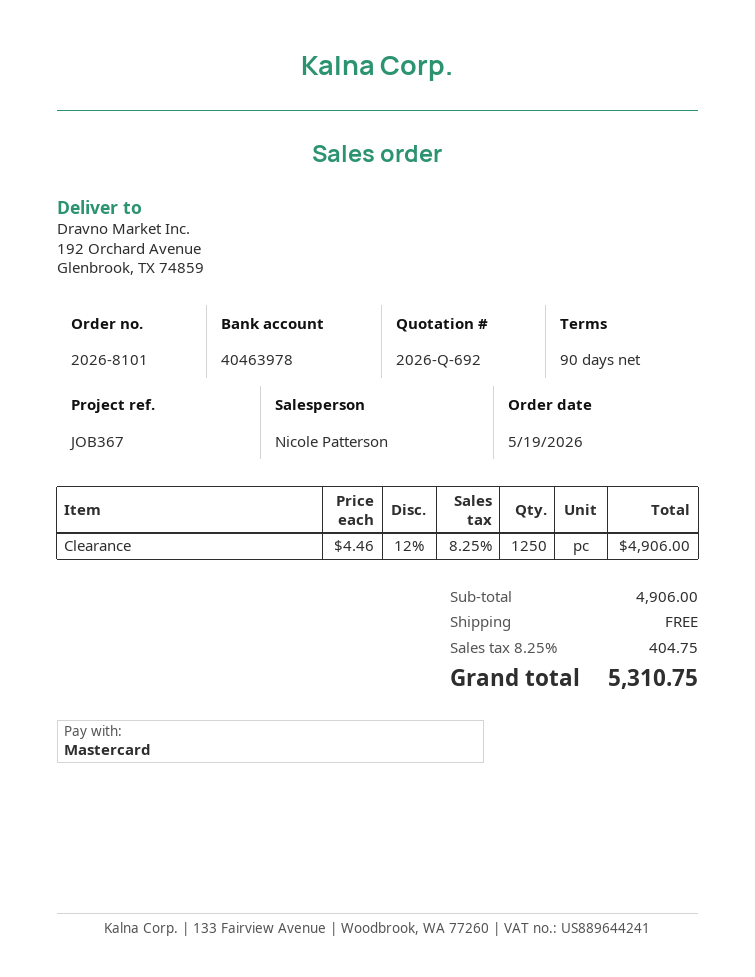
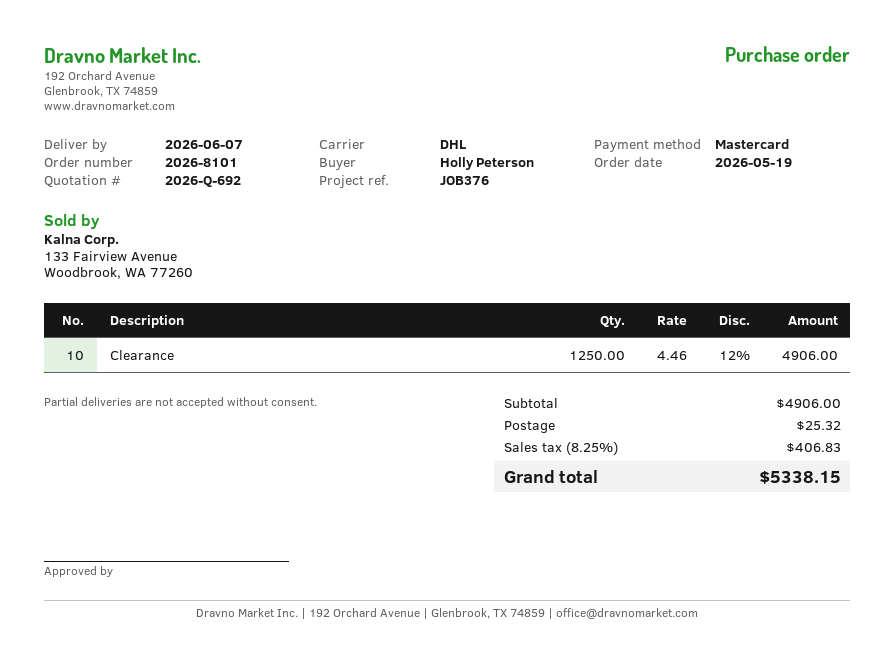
reference: JOB367 -> JOB376
shipping: 0.00 -> 25.32
tax: 8.25% = 404.75 -> 8.25% = 406.83
total: 5310.75 -> 5338.15

